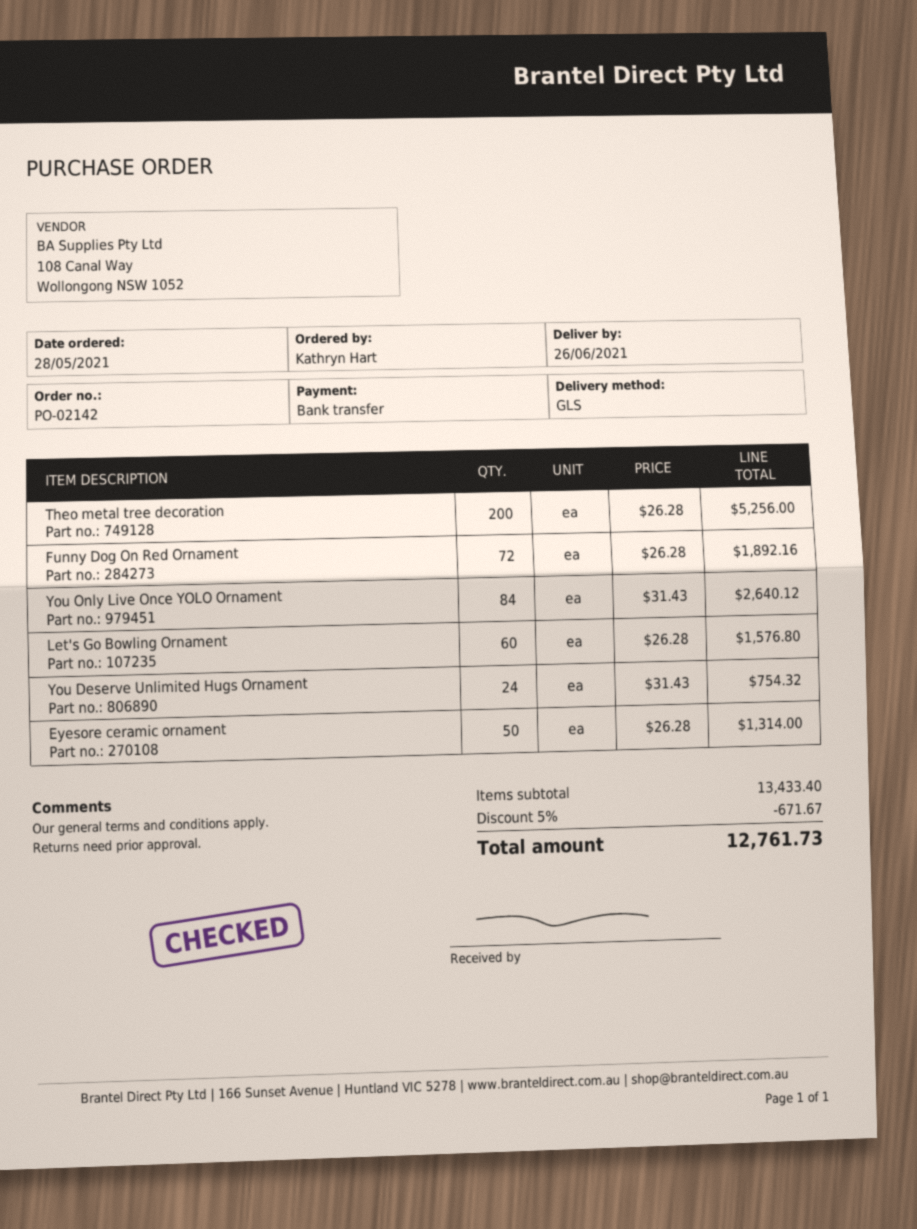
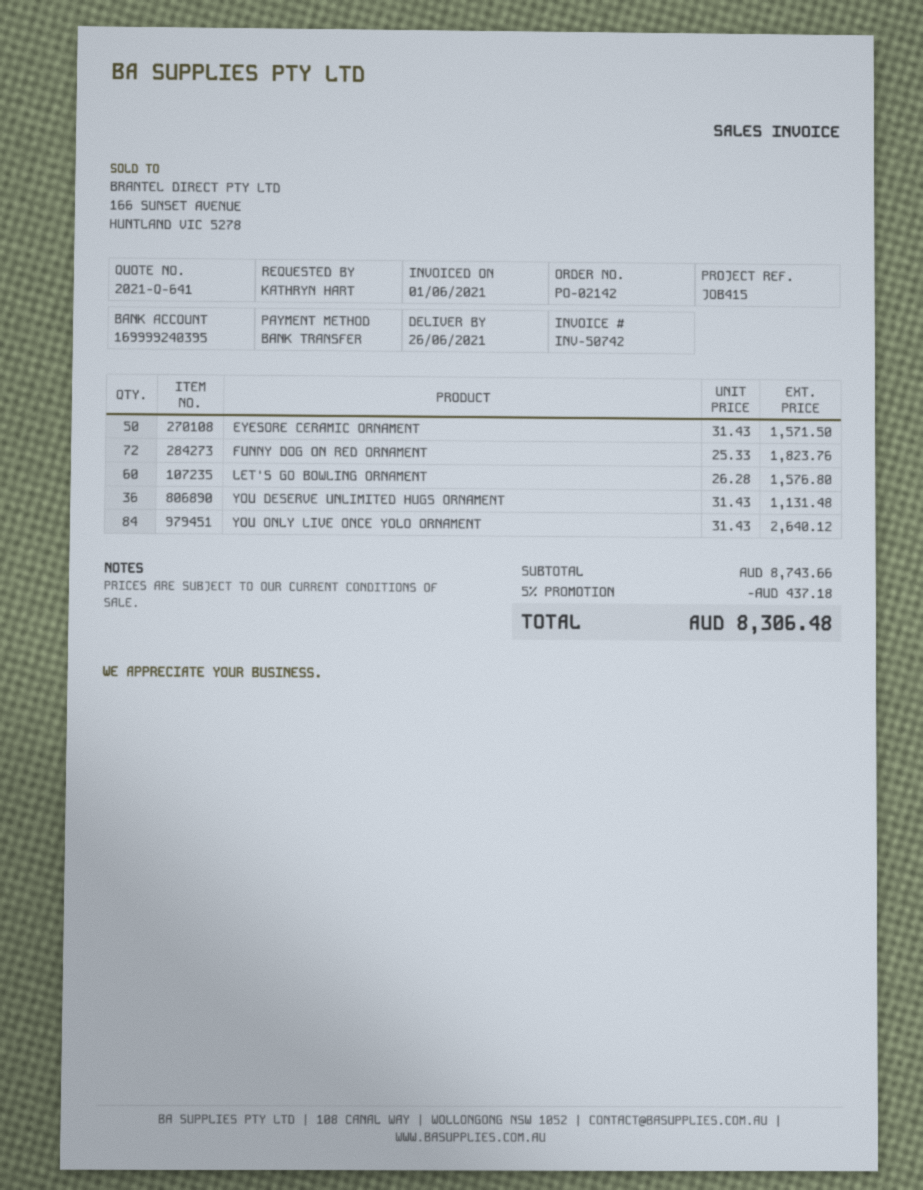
Theo metal tree decoration: 200 x 26.28 = 5256.00 -> none
Funny Dog On Red Ornament: 72 x 26.28 = 1892.16 -> 72 x 25.33 = 1823.76
You Deserve Unlimited Hugs Ornament: 24 x 31.43 = 754.32 -> 36 x 31.43 = 1131.48
Eyesore ceramic ornament: 50 x 26.28 = 1314.00 -> 50 x 31.43 = 1571.50
subtotal: 13433.40 -> 8743.66
discount: 5% = 671.67 -> 5% = 437.18
total: 12761.73 -> 8306.48

